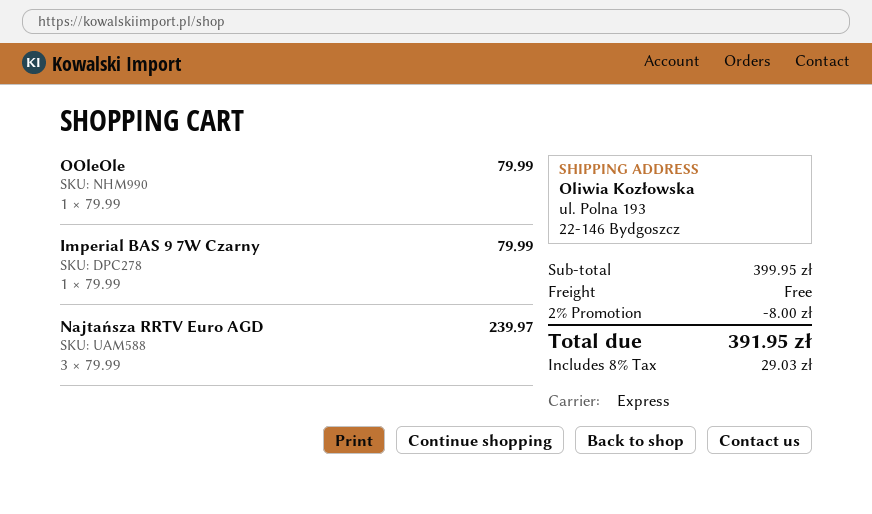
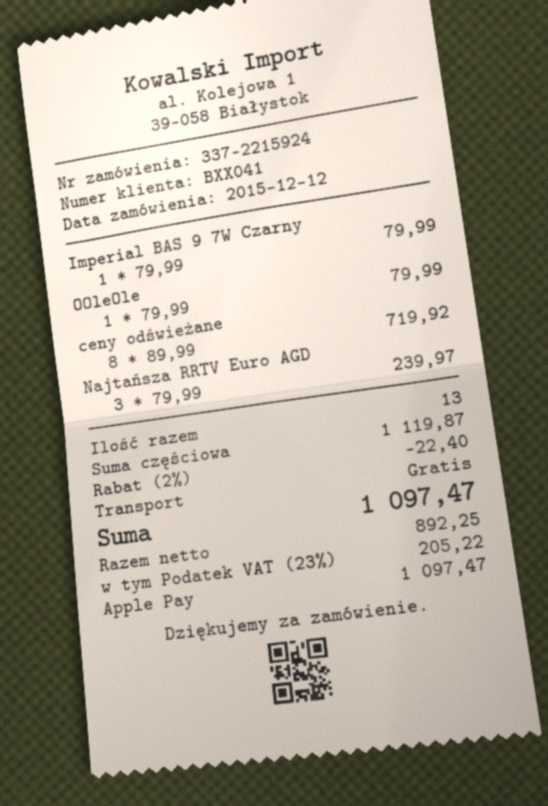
ceny odświeżane: none -> 8 x 89.99 = 719.92
subtotal: 399.95 -> 1119.87
discount: 2% = 8.00 -> 2% = 22.40
tax: 8% = 29.03 -> 23% = 205.22
total: 391.95 -> 1097.47

